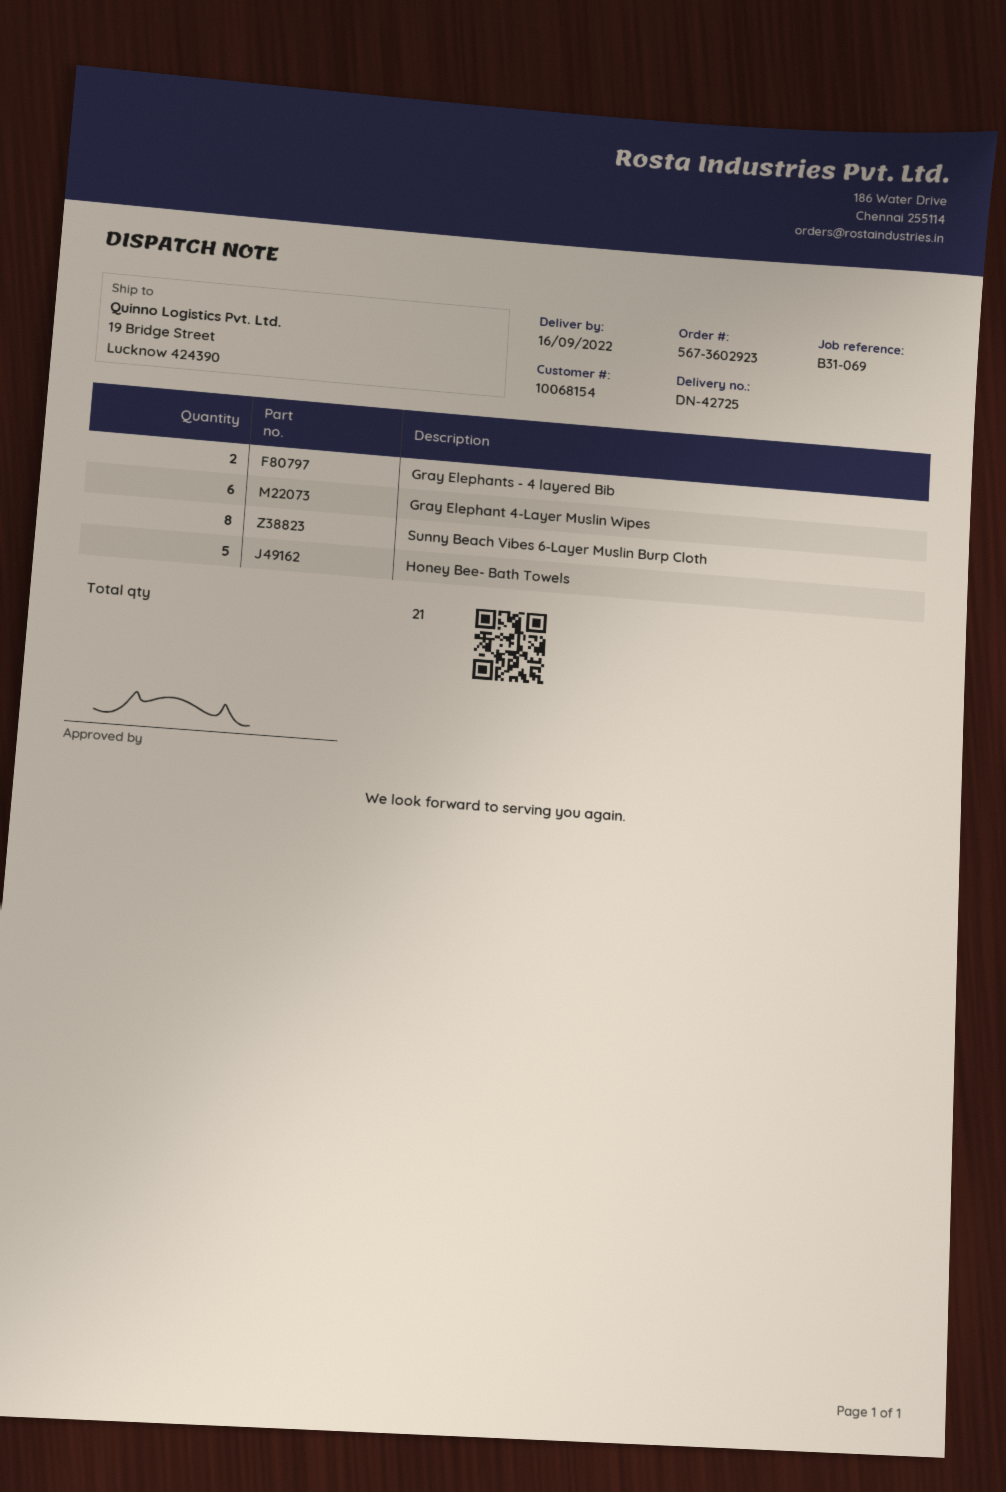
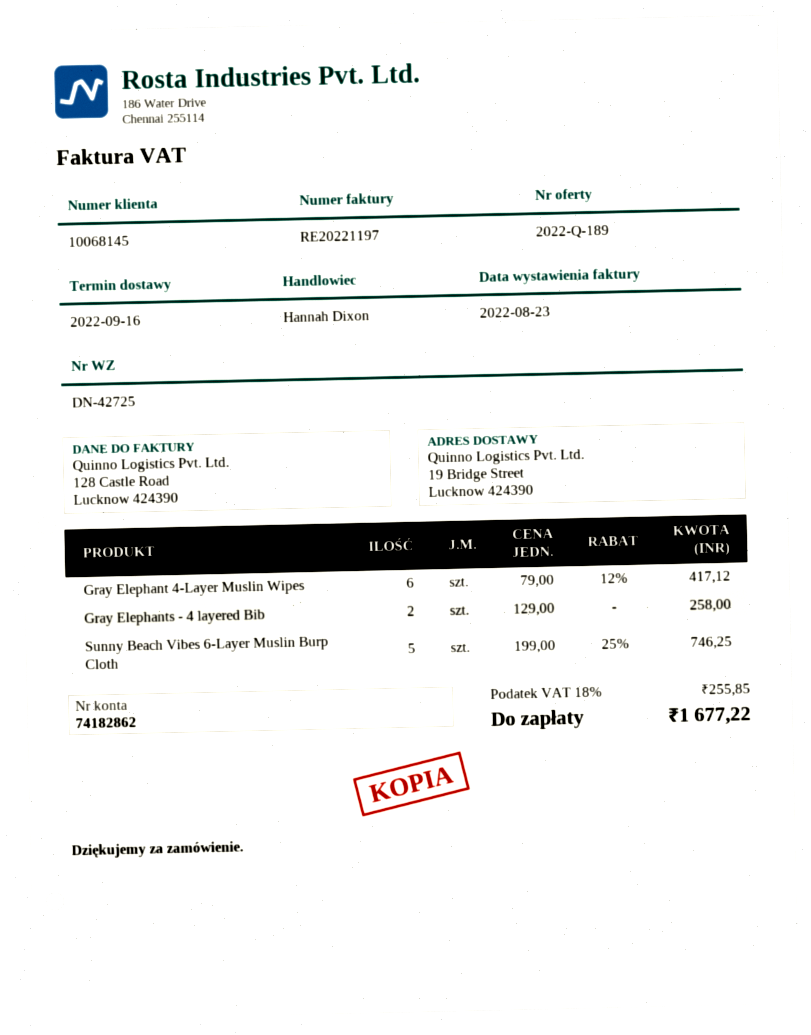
customer number: 10068154 -> 10068145
Sunny Beach Vibes 6-Layer Muslin Burp Cloth: 8 -> 5
Honey Bee- Bath Towels: 5 -> none

